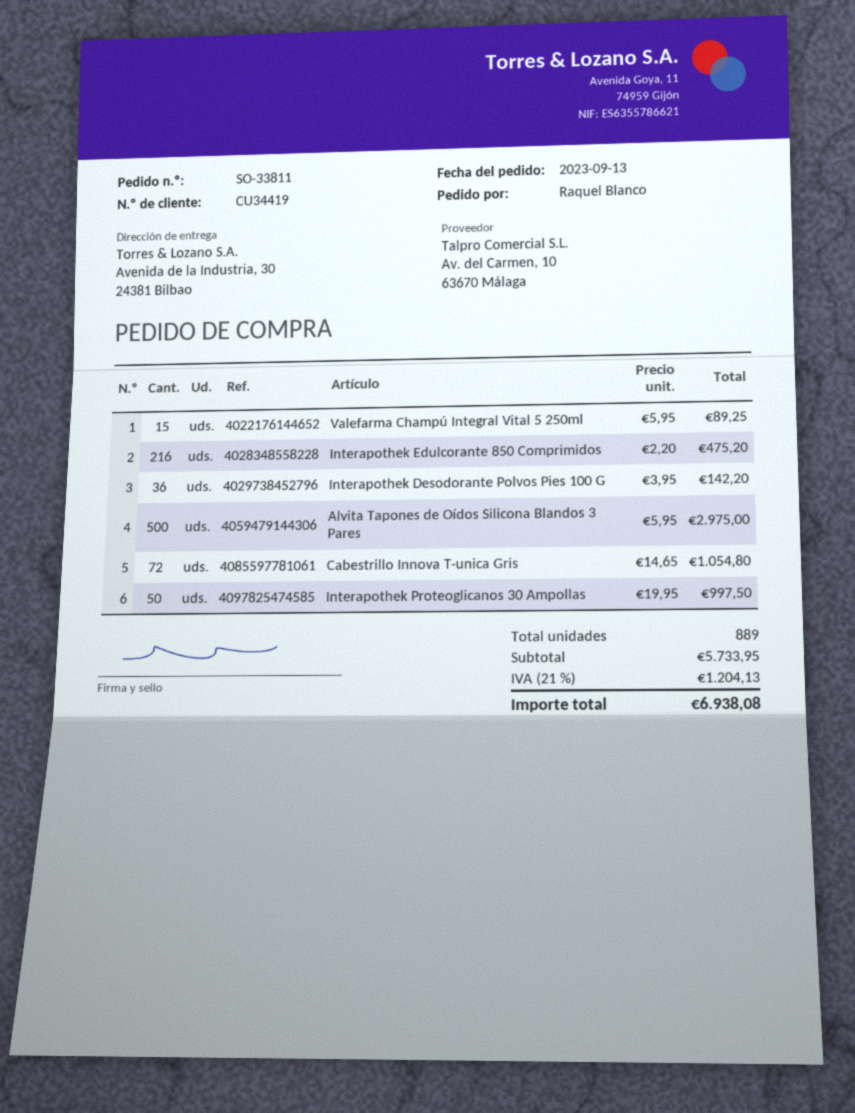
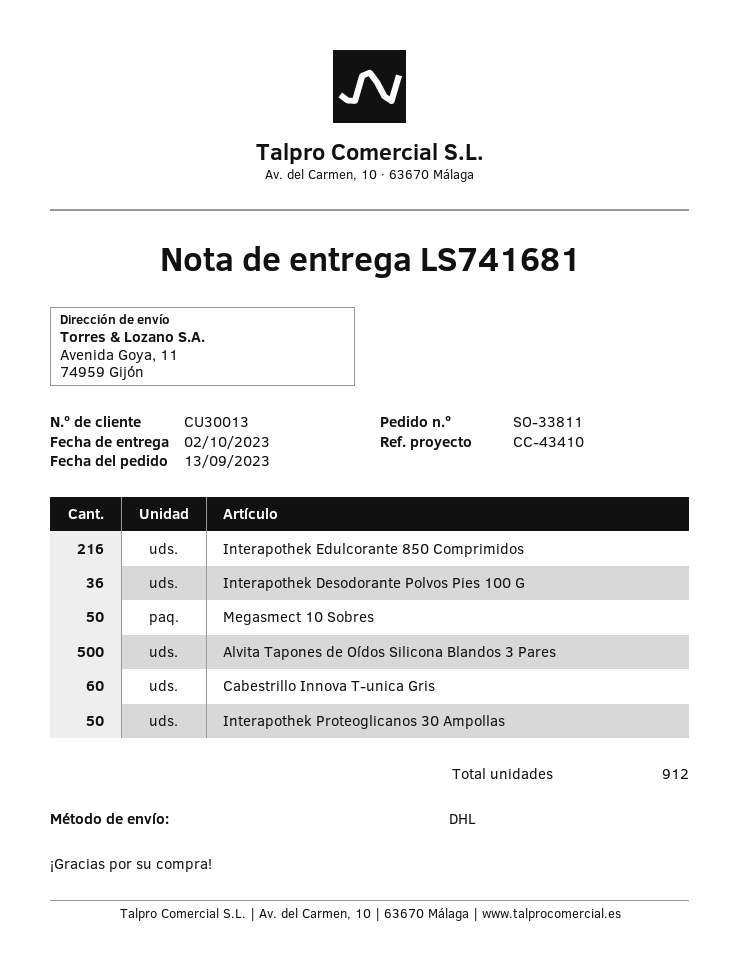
customer number: CU34419 -> CU30013
ship to: Avenida de la Industria, 30, 24381 Bilbao -> Avenida Goya, 11, 74959 Gijón
Valefarma Champú Integral Vital 5 250ml: 15 -> none
Cabestrillo Innova T-unica Gris: 72 -> 60
Megasmect 10 Sobres: none -> 50
total quantity: 889 -> 912

